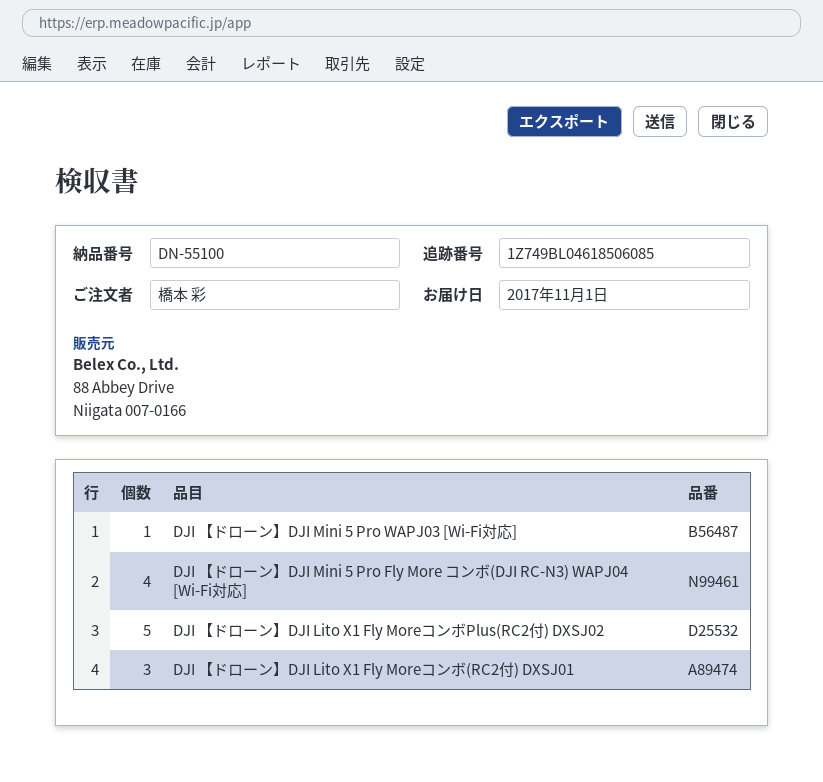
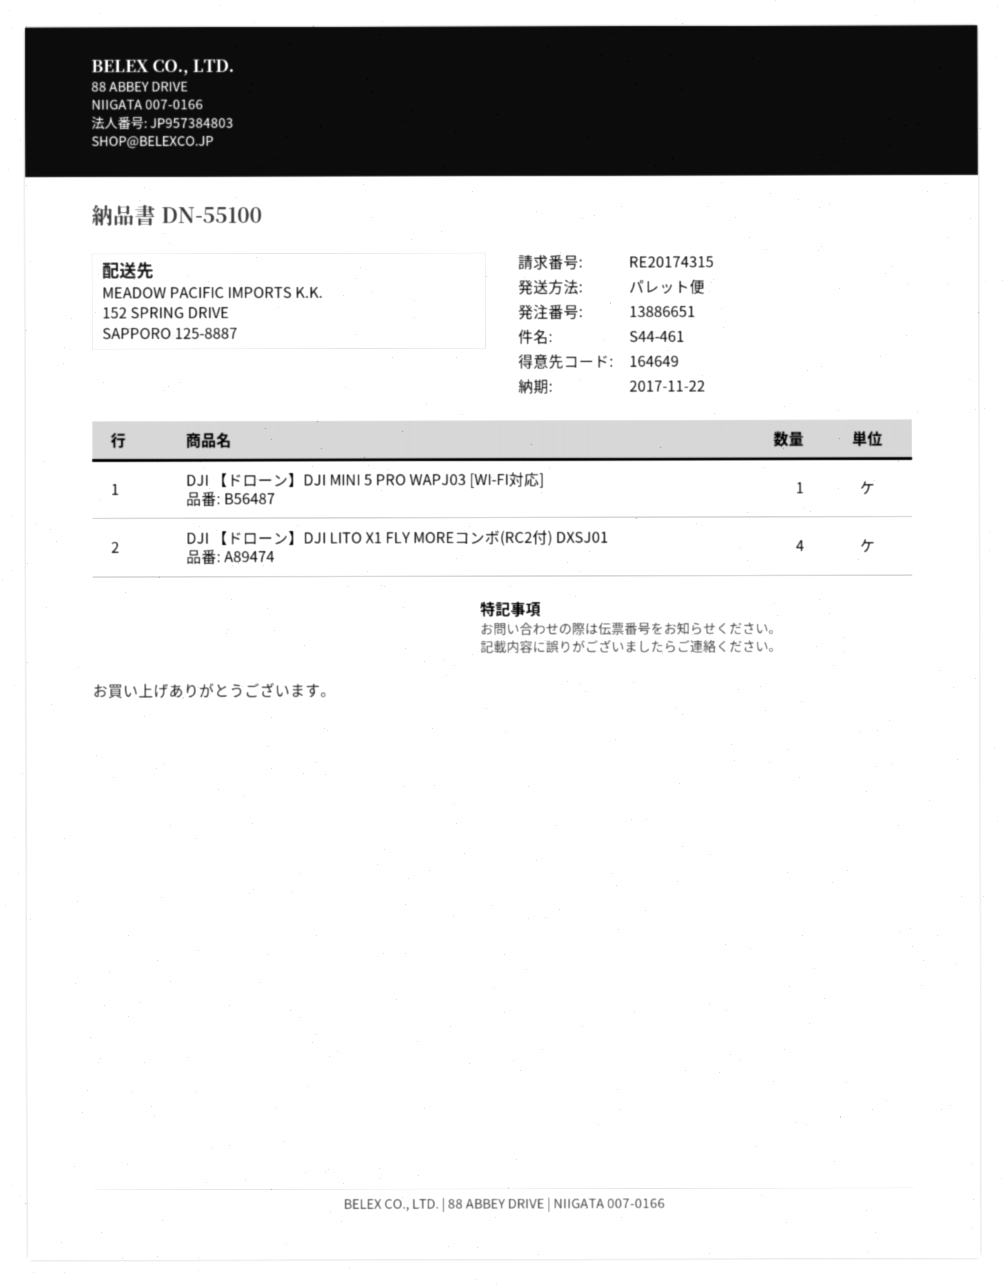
delivery date: 2017-11-01 -> 2017-11-22
DJI 【ドローン】DJI Mini 5 Pro Fly More コンボ(DJI RC-N3) WAPJ04 [Wi-Fi対応]: 4 -> none
DJI 【ドローン】DJI Lito X1 Fly MoreコンボPlus(RC2付) DXSJ02: 5 -> none
DJI 【ドローン】DJI Lito X1 Fly Moreコンボ(RC2付) DXSJ01: 3 -> 4

